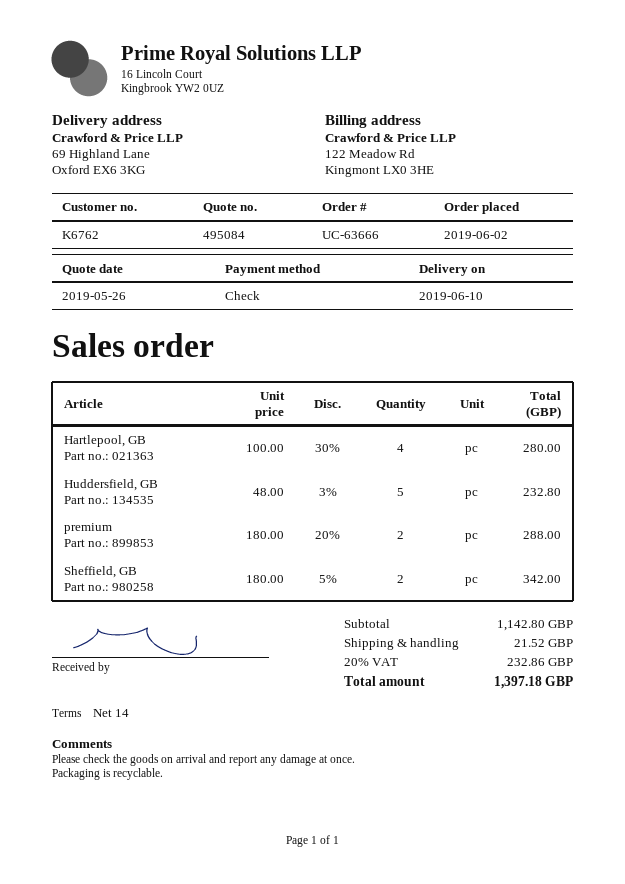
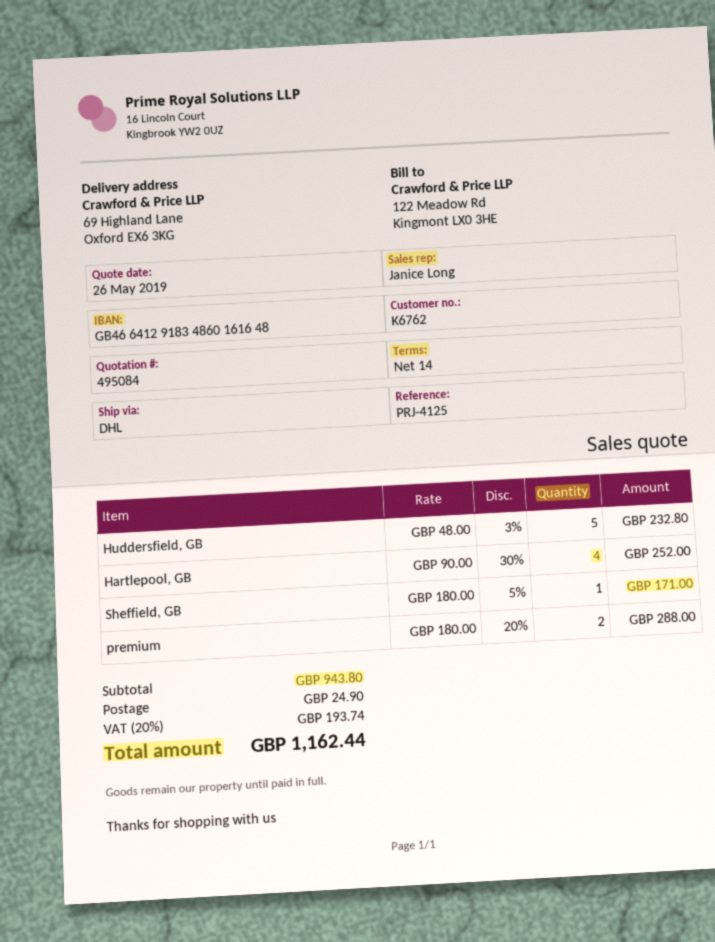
Hartlepool, GB: 4 x 100.00 - 30% = 280.00 -> 4 x 90.00 - 30% = 252.00
Sheffield, GB: 2 x 180.00 - 5% = 342.00 -> 1 x 180.00 - 5% = 171.00
subtotal: 1142.80 -> 943.80
shipping: 21.52 -> 24.90
tax: 20% = 232.86 -> 20% = 193.74
total: 1397.18 -> 1162.44

